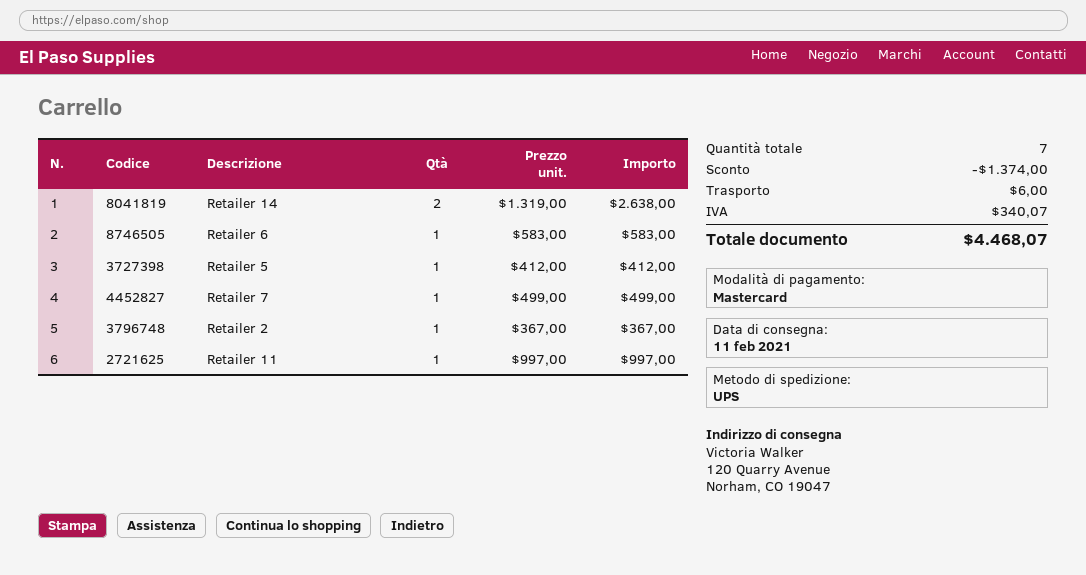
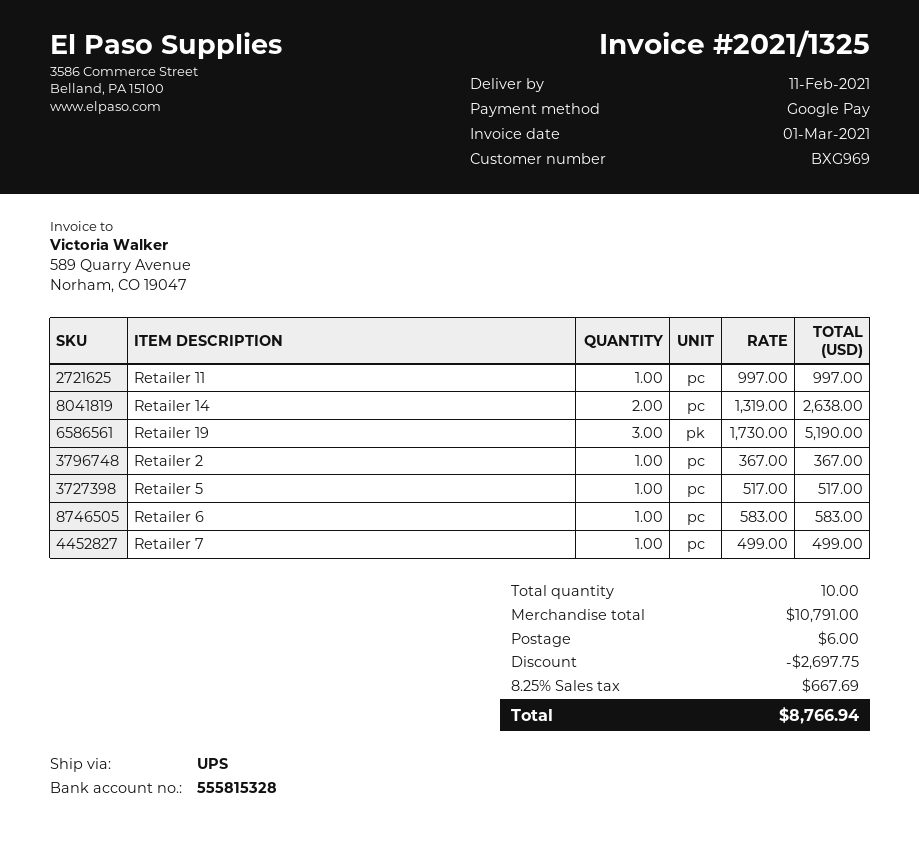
payment method: Mastercard -> Google Pay
Retailer 5: 1 x 412.00 = 412.00 -> 1 x 517.00 = 517.00
Retailer 19: none -> 3 x 1730.00 = 5190.00
total quantity: 7 -> 10
discount: 1374.00 -> 2697.75
tax: 340.07 -> 667.69
total: 4468.07 -> 8766.94

